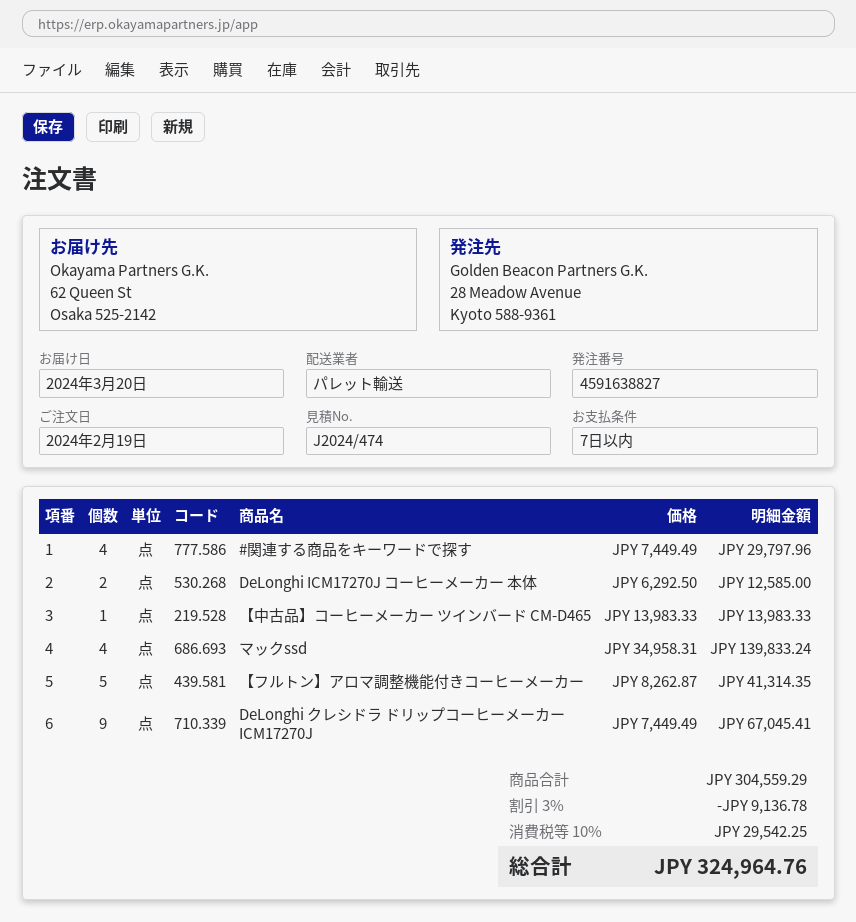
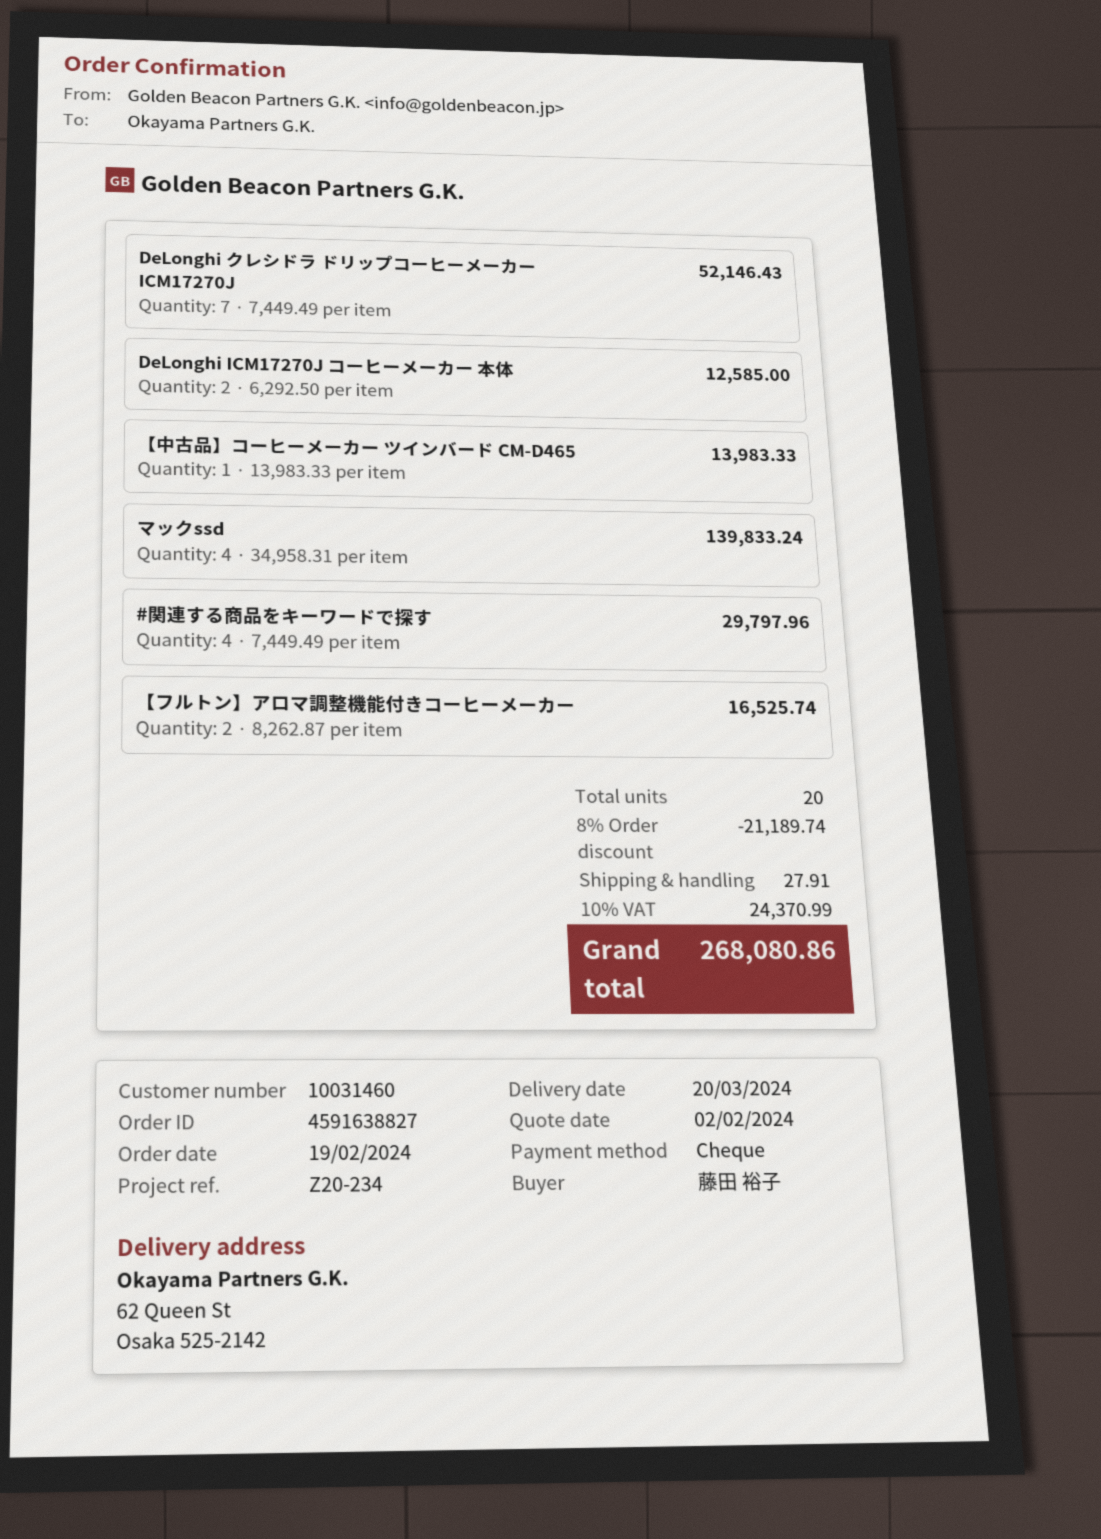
【フルトン】アロマ調整機能付きコーヒーメーカー: 5 x 8262.87 = 41314.35 -> 2 x 8262.87 = 16525.74
DeLonghi クレシドラ ドリップコーヒーメーカー ICM17270J: 9 x 7449.49 = 67045.41 -> 7 x 7449.49 = 52146.43
discount: 3% = 9136.78 -> 8% = 21189.74
shipping: none -> 27.91
tax: 10% = 29542.25 -> 10% = 24370.99
total: 324964.76 -> 268080.86

